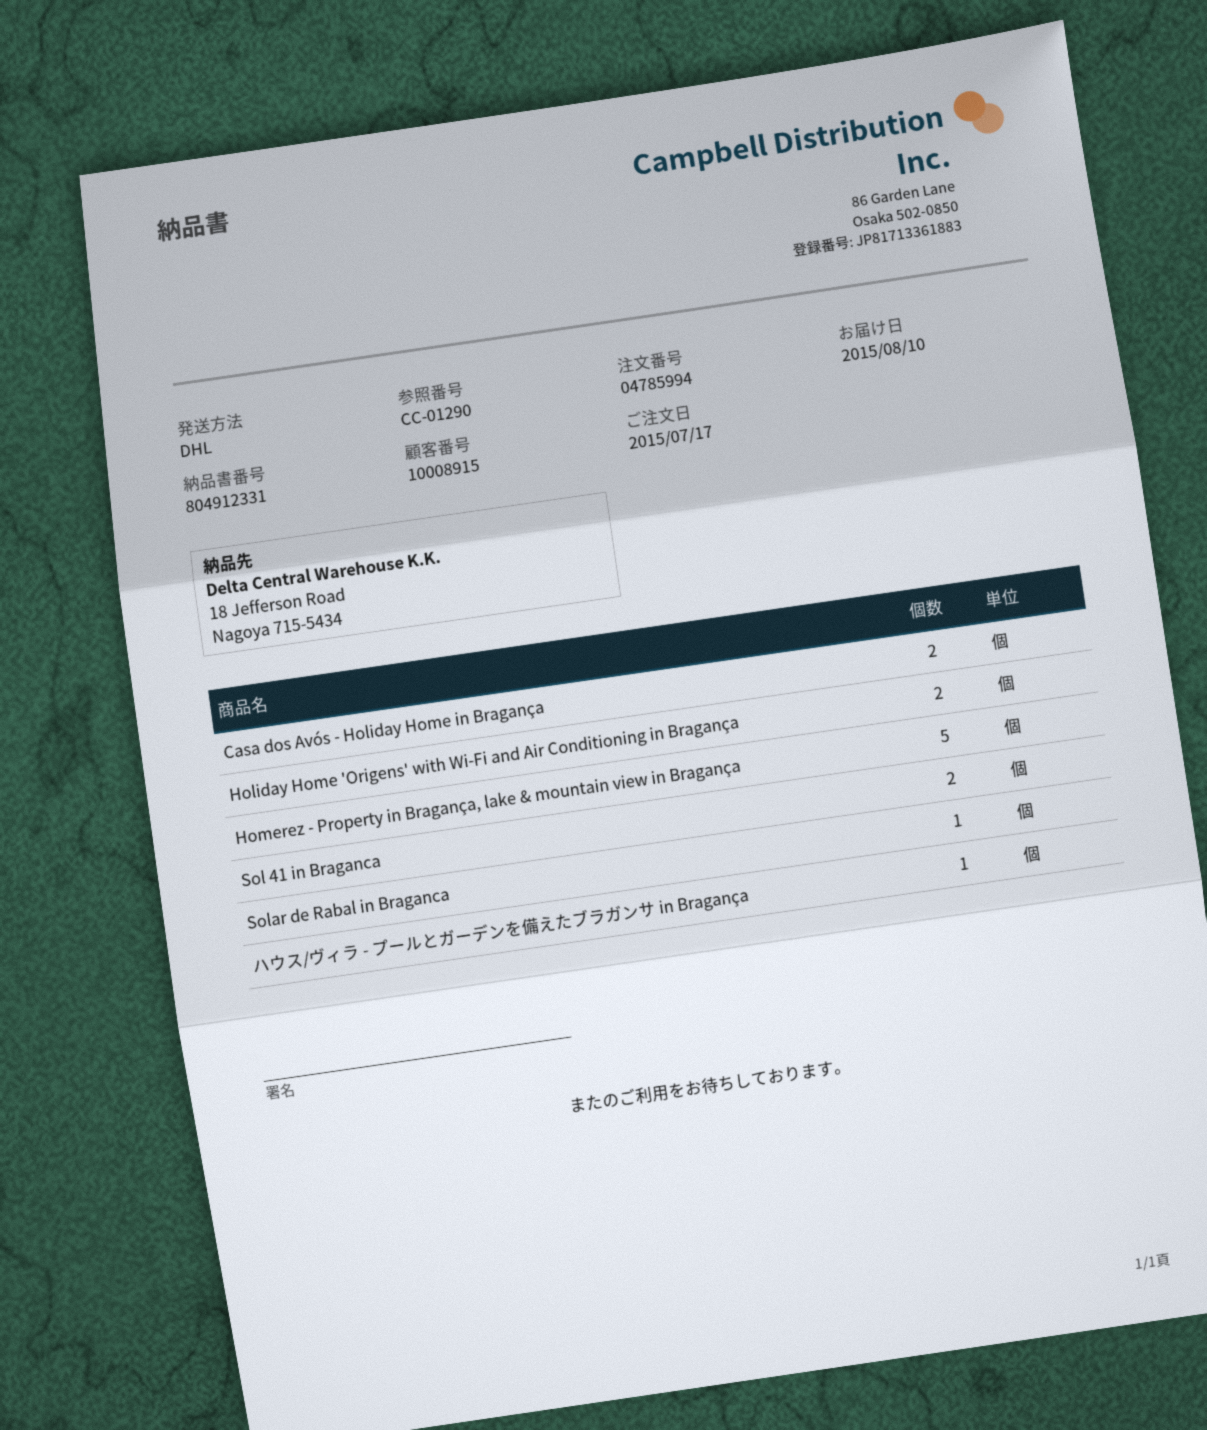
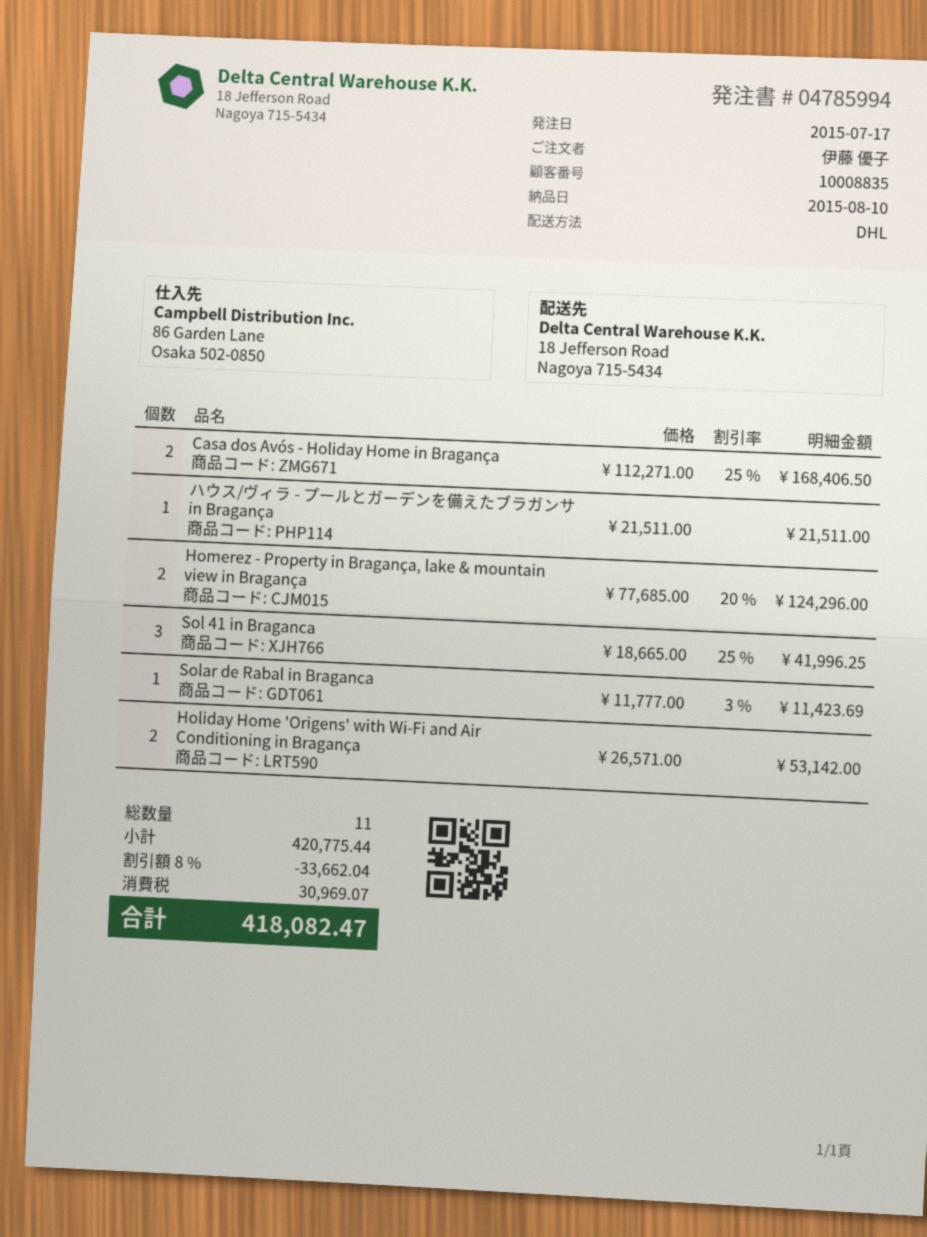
customer number: 10008915 -> 10008835
Homerez - Property in Bragança, lake & mountain view in Bragança: 5 -> 2
Sol 41 in Braganca: 2 -> 3

